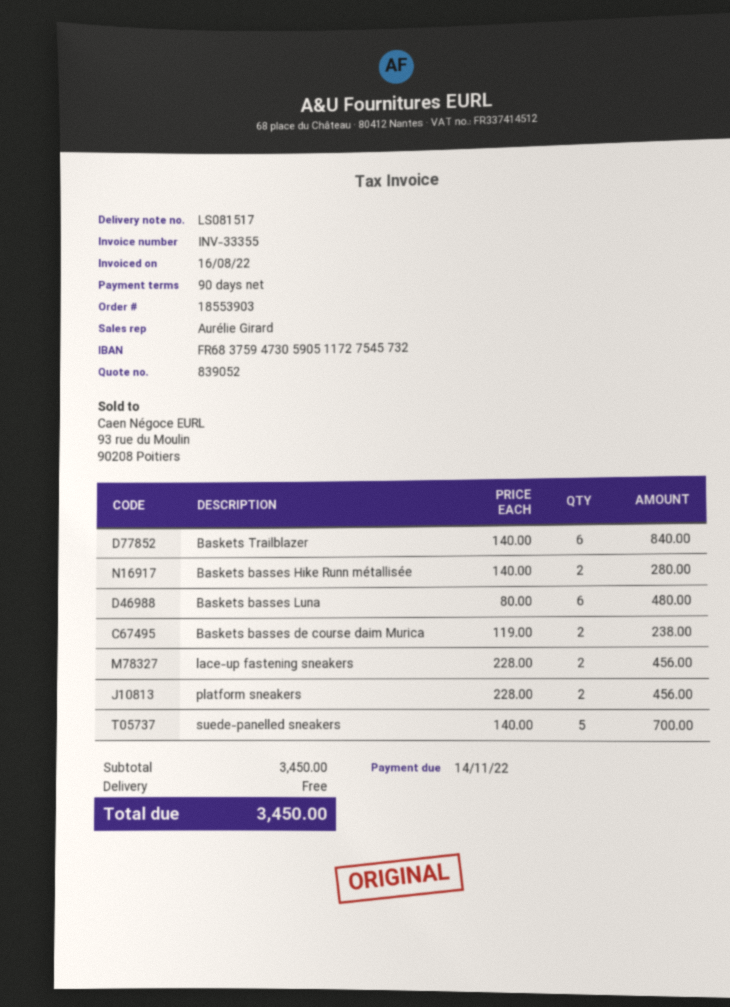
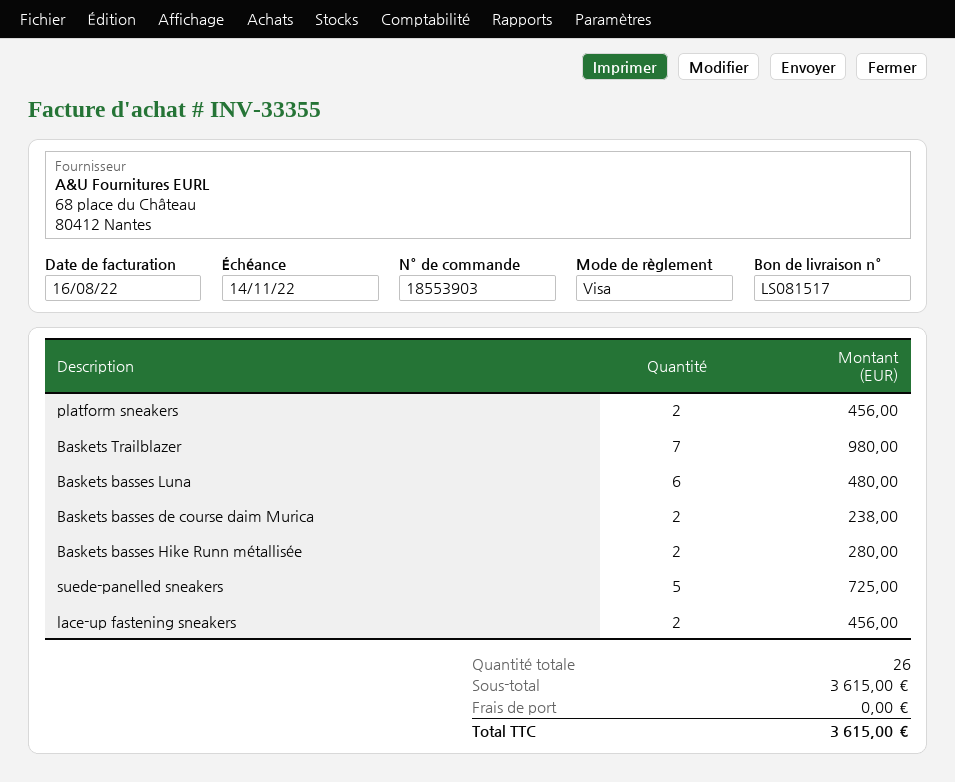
Baskets Trailblazer: 6 for 840.00 -> 7 for 980.00
suede-panelled sneakers: 5 for 700.00 -> 5 for 725.00
subtotal: 3450.00 -> 3615.00
total: 3450.00 -> 3615.00

